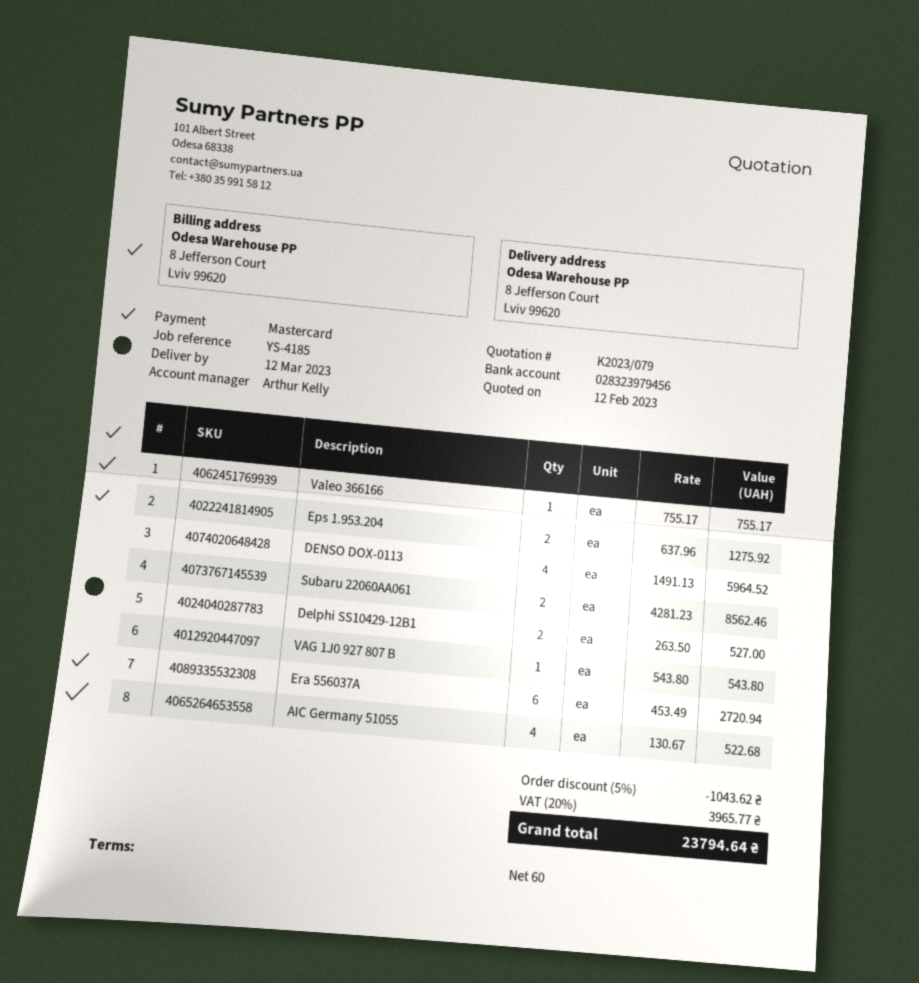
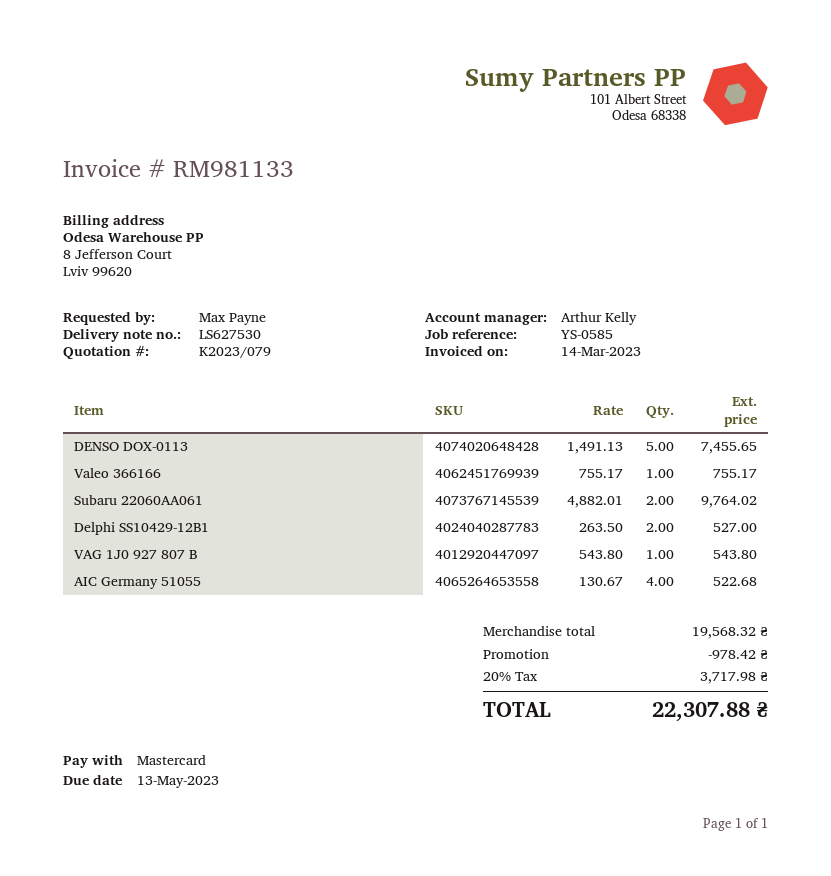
reference: YS-4185 -> YS-0585
Eps 1.953.204: 2 x 637.96 = 1275.92 -> none
DENSO DOX-0113: 4 x 1491.13 = 5964.52 -> 5 x 1491.13 = 7455.65
Subaru 22060AA061: 2 x 4281.23 = 8562.46 -> 2 x 4882.01 = 9764.02
Era 556037A: 6 x 453.49 = 2720.94 -> none
discount: 1043.62 -> 978.42
tax: 20% = 3965.77 -> 20% = 3717.98
total: 23794.64 -> 22307.88

